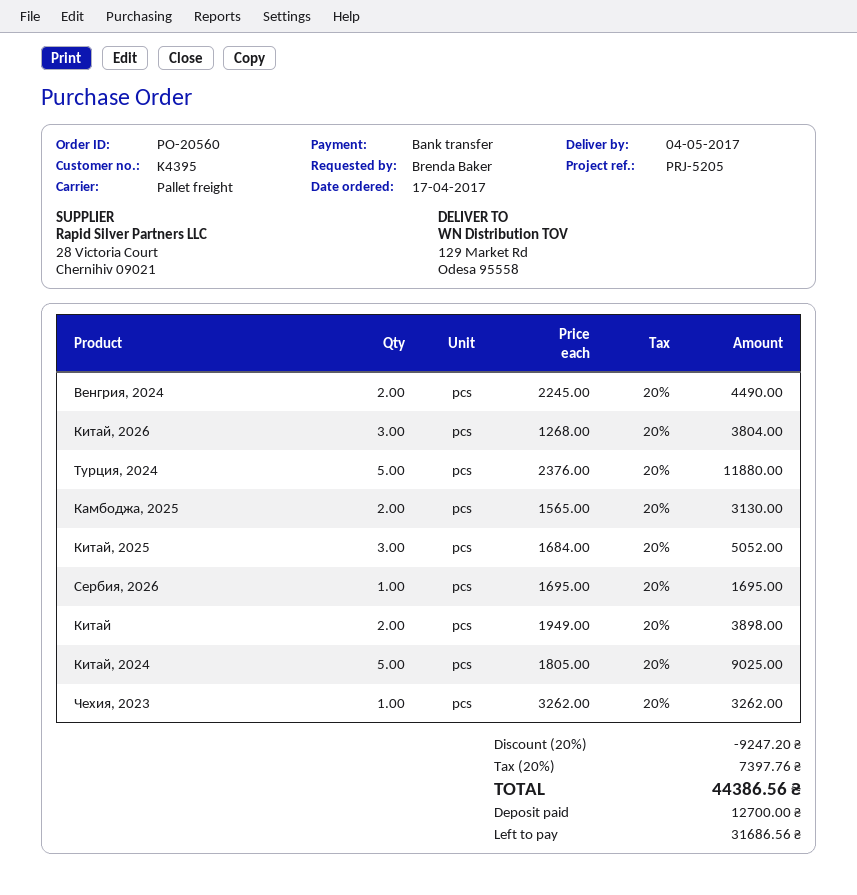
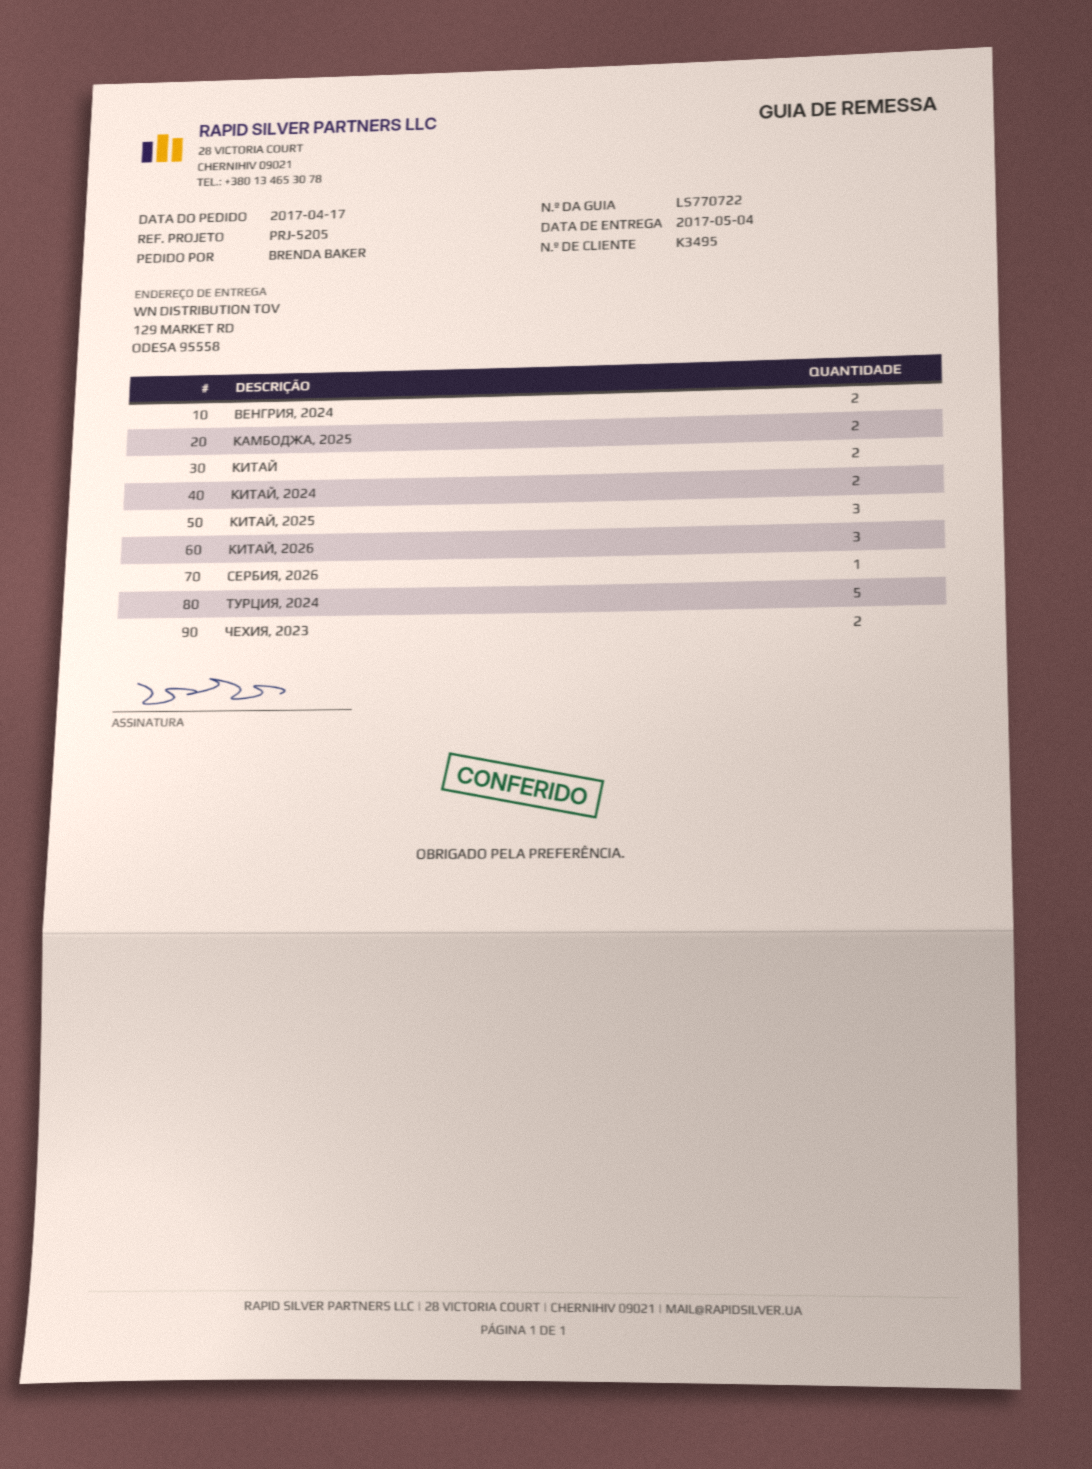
customer number: K4395 -> K3495
Китай, 2024: 5 -> 2
Чехия, 2023: 1 -> 2

